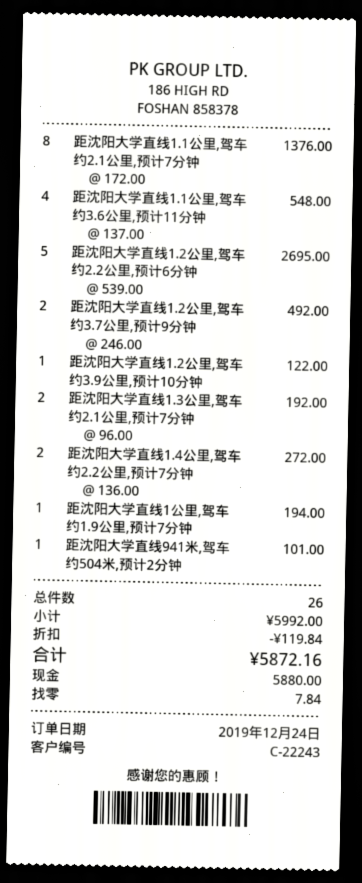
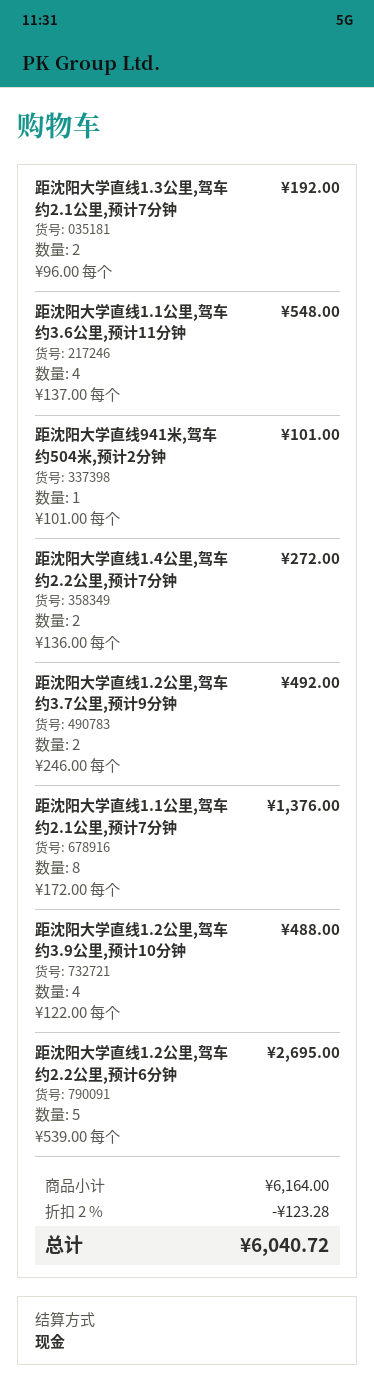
距沈阳大学直线1.2公里,驾车约3.9公里,预计10分钟: 1 x 122.00 = 122.00 -> 4 x 122.00 = 488.00
距沈阳大学直线1公里,驾车约1.9公里,预计7分钟: 1 x 194.00 = 194.00 -> none
subtotal: 5992.00 -> 6164.00
discount: 119.84 -> 123.28
total: 5872.16 -> 6040.72

